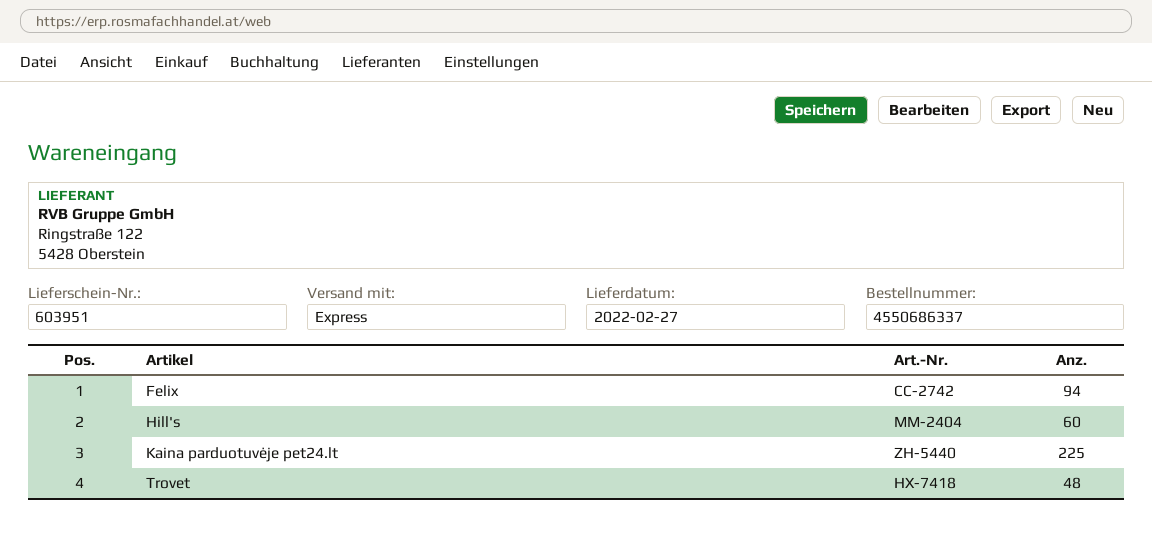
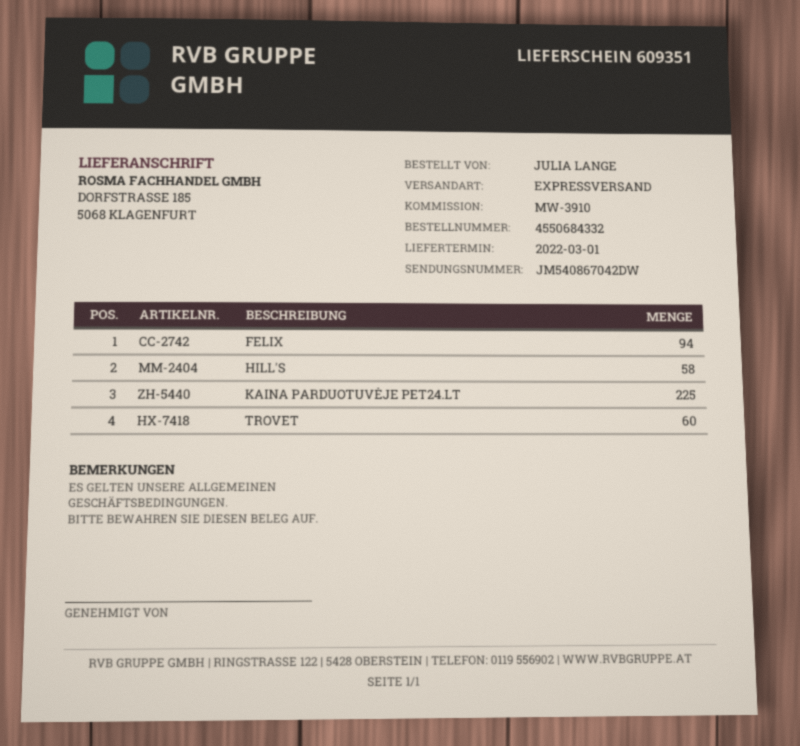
order number: 4550686337 -> 4550684332
delivery note number: 603951 -> 609351
delivery date: 2022-02-27 -> 2022-03-01
Hill's: 60 -> 58
Trovet: 48 -> 60

